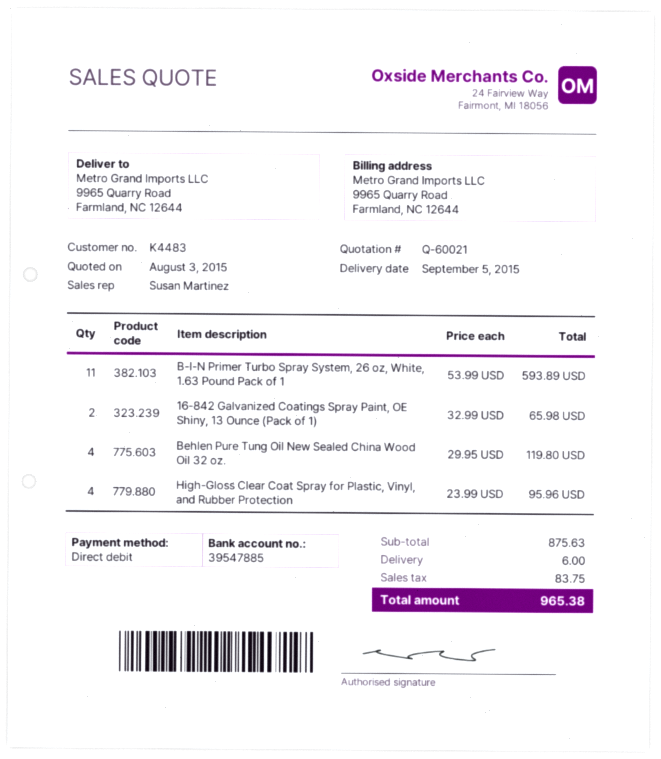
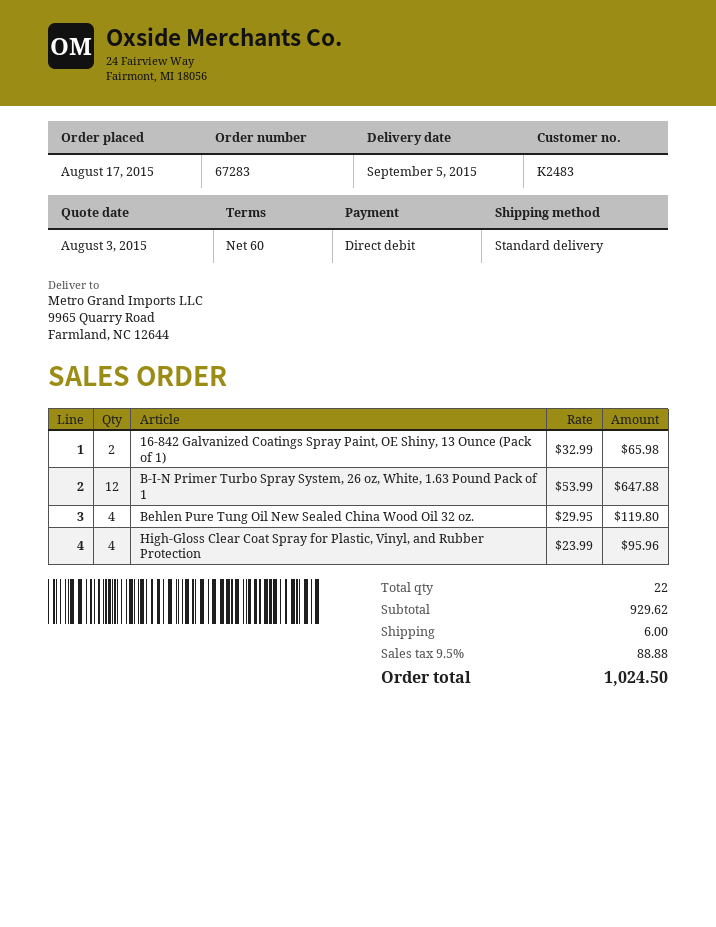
customer number: K4483 -> K2483
B-I-N Primer Turbo Spray System, 26 oz, White, 1.63 Pound Pack of 1: 11 x 53.99 = 593.89 -> 12 x 53.99 = 647.88
subtotal: 875.63 -> 929.62
tax: 83.75 -> 88.88
total: 965.38 -> 1024.50

